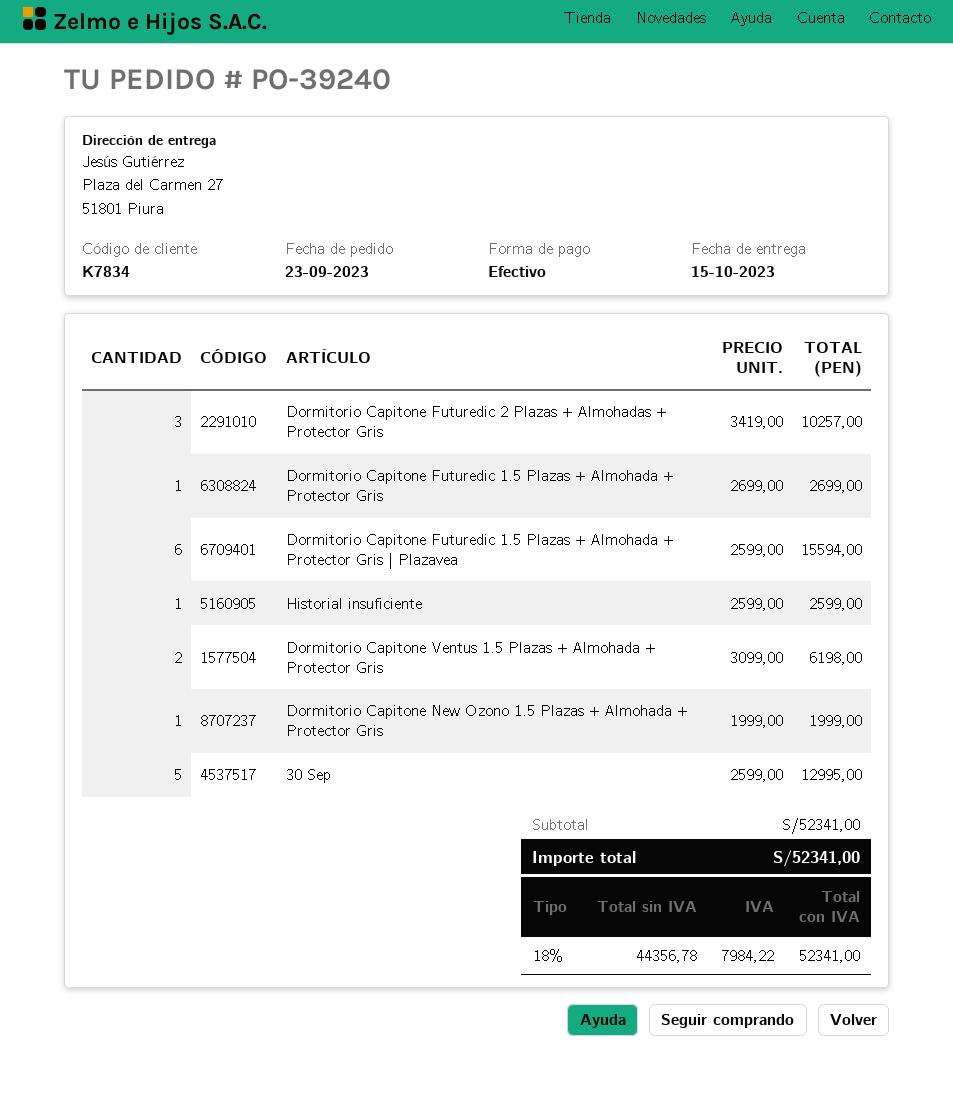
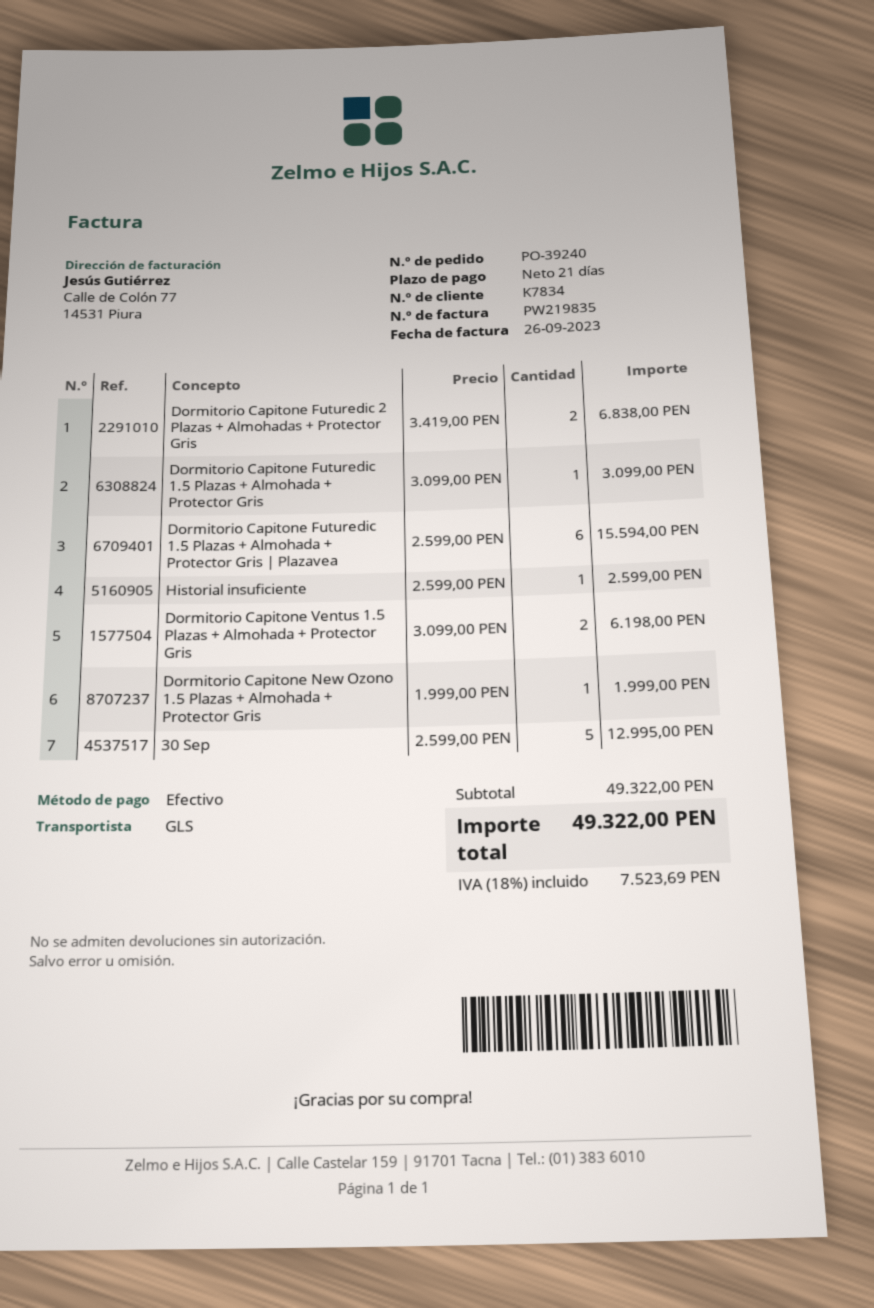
Dormitorio Capitone Futuredic 2 Plazas + Almohadas + Protector Gris: 3 x 3419.00 = 10257.00 -> 2 x 3419.00 = 6838.00
Dormitorio Capitone Futuredic 1.5 Plazas + Almohada + Protector Gris: 1 x 2699.00 = 2699.00 -> 1 x 3099.00 = 3099.00
subtotal: 52341.00 -> 49322.00
tax: 18% = 7984.22 -> 18% = 7523.69
total: 52341.00 -> 49322.00

